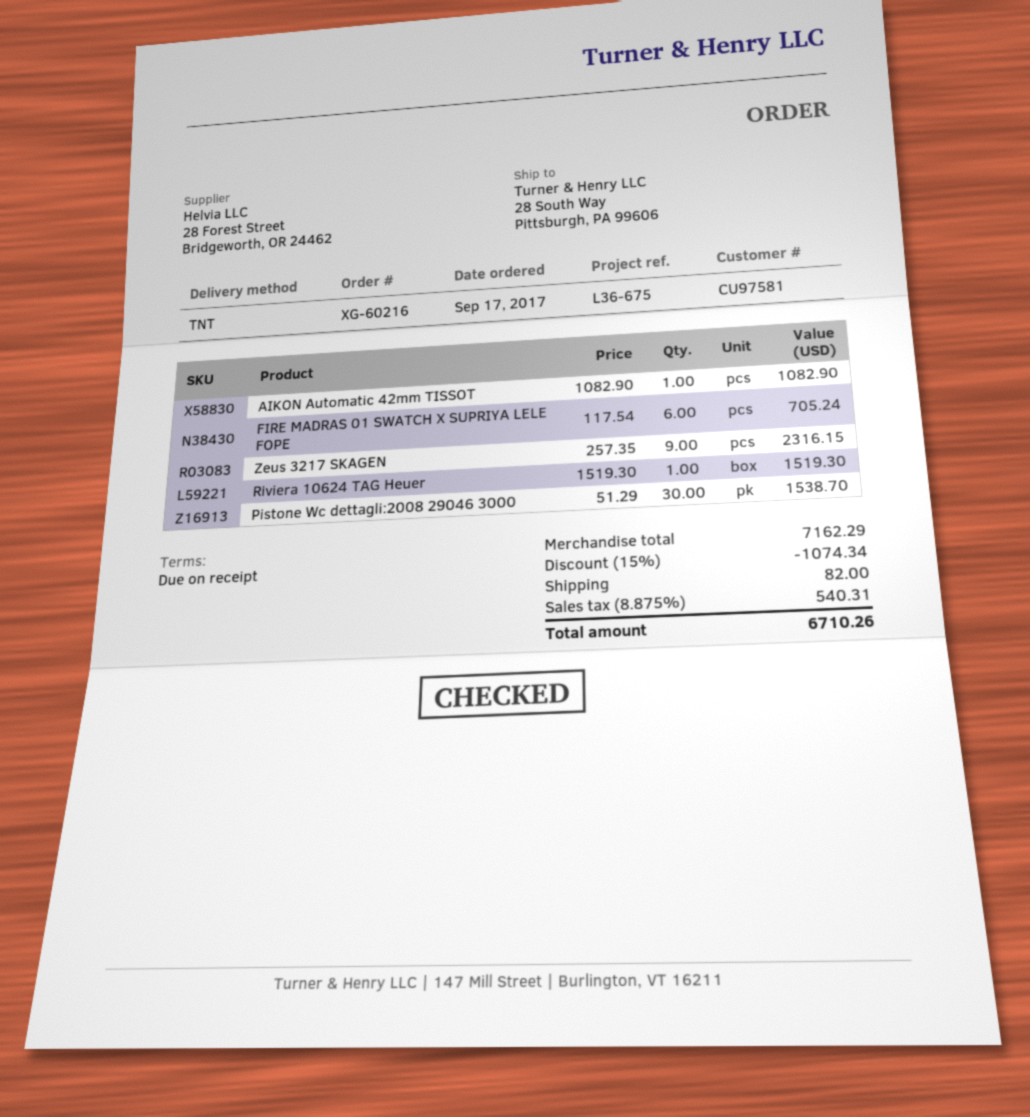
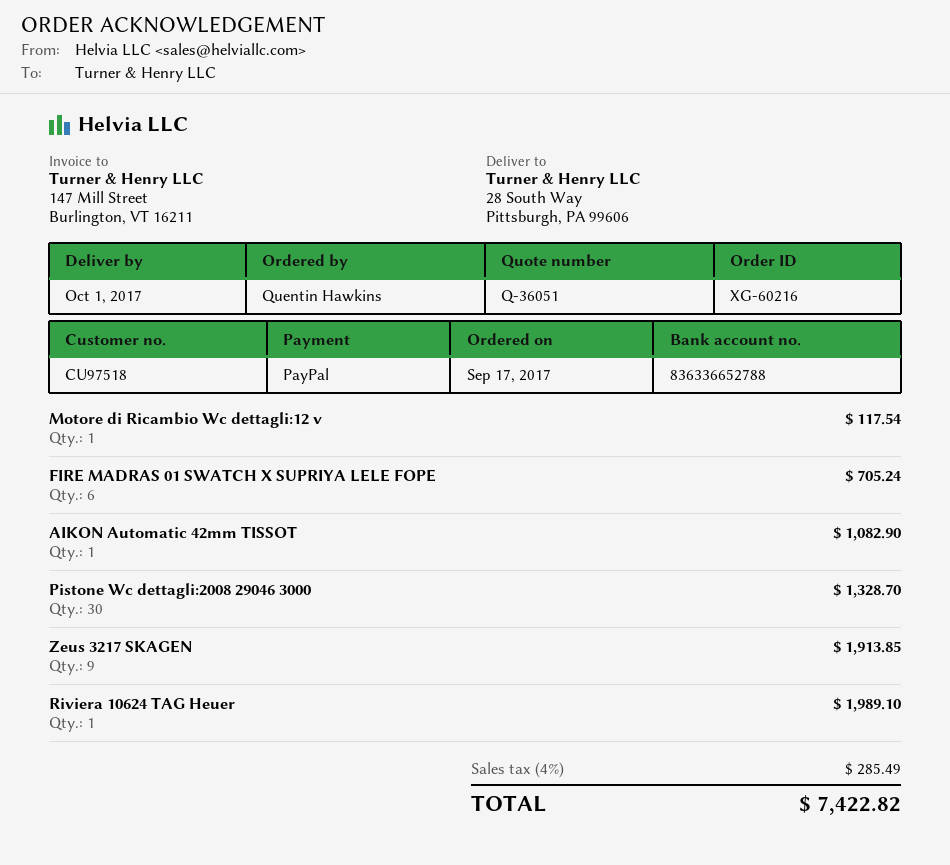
customer number: CU97581 -> CU97518
Zeus 3217 SKAGEN: 9 for 2316.15 -> 9 for 1913.85
Riviera 10624 TAG Heuer: 1 for 1519.30 -> 1 for 1989.10
Pistone Wc dettagli:2008 29046 3000: 30 for 1538.70 -> 30 for 1328.70
Motore di Ricambio Wc dettagli:12 v: none -> 1 for 117.54
discount: 15% = 1074.34 -> none
shipping: 82.00 -> none
tax: 8.875% = 540.31 -> 4% = 285.49
total: 6710.26 -> 7422.82

